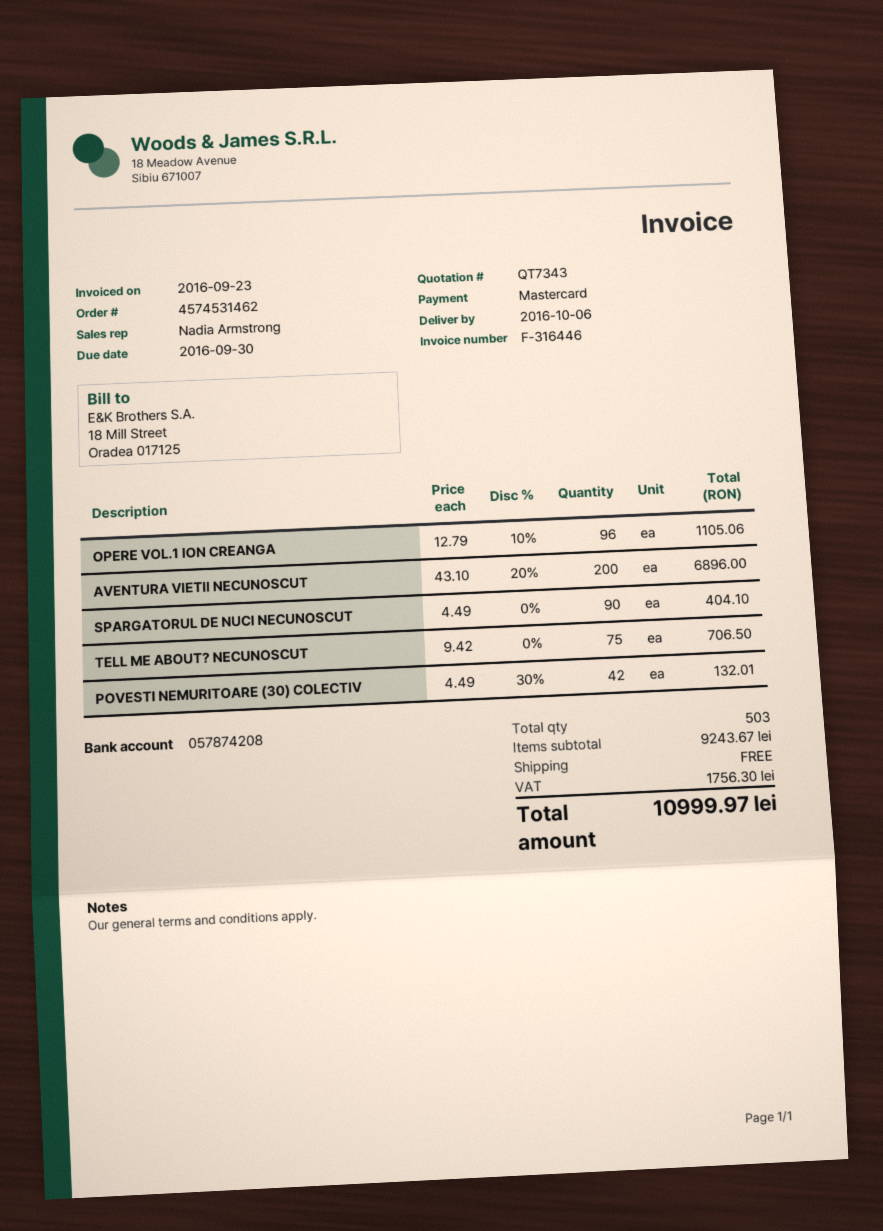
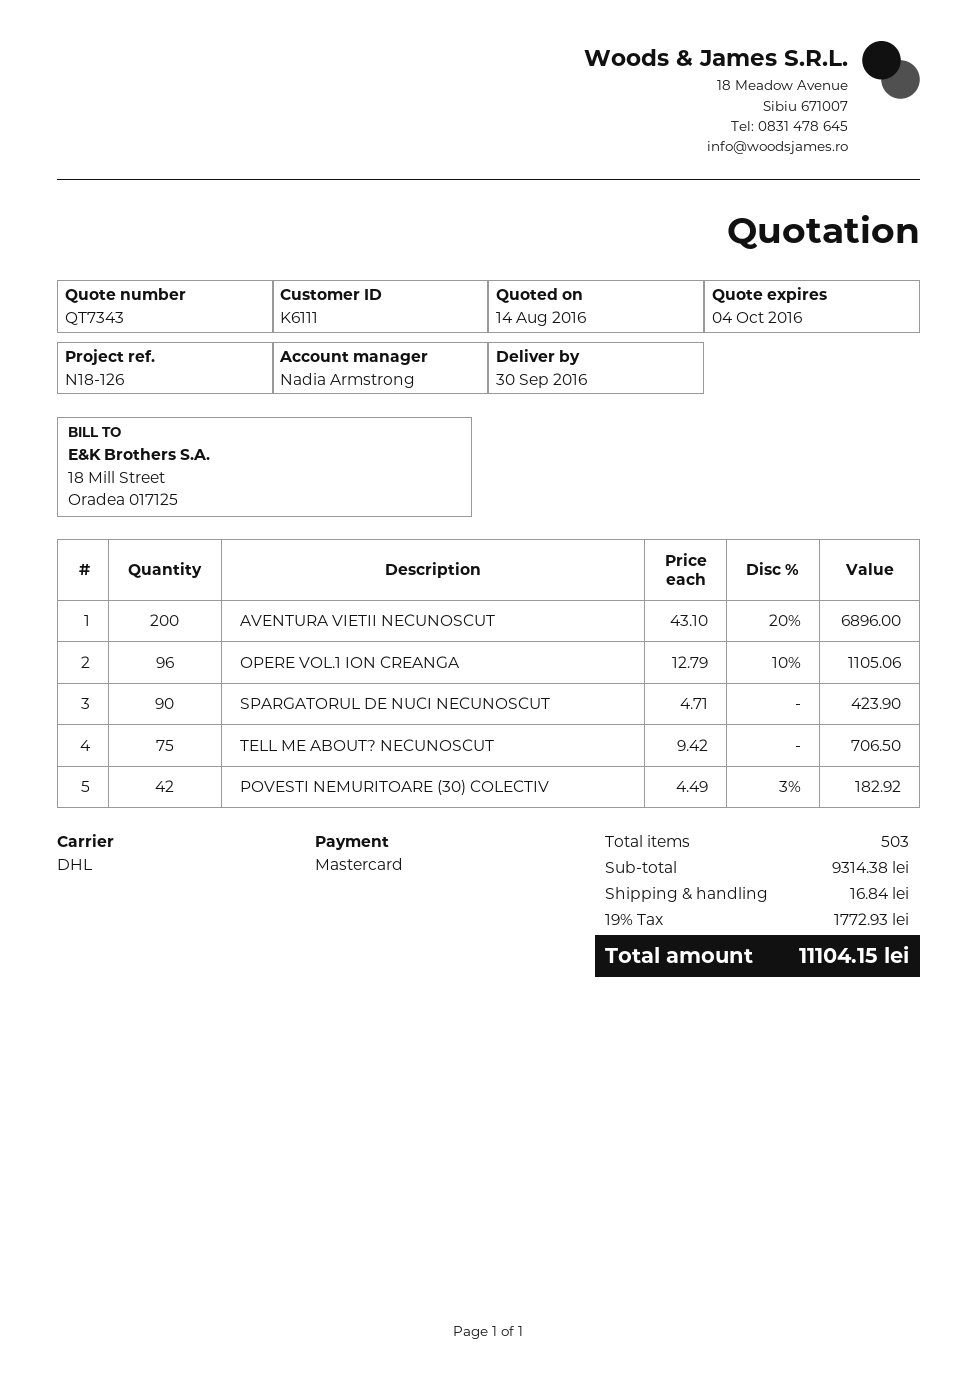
delivery date: 2016-10-06 -> 2016-09-30
SPARGATORUL DE NUCI NECUNOSCUT: 90 x 4.49 = 404.10 -> 90 x 4.71 = 423.90
POVESTI NEMURITOARE (30) COLECTIV: 42 x 4.49 - 30% = 132.01 -> 42 x 4.49 - 3% = 182.92
subtotal: 9243.67 -> 9314.38
shipping: 0.00 -> 16.84
tax: 1756.30 -> 1772.93
total: 10999.97 -> 11104.15

